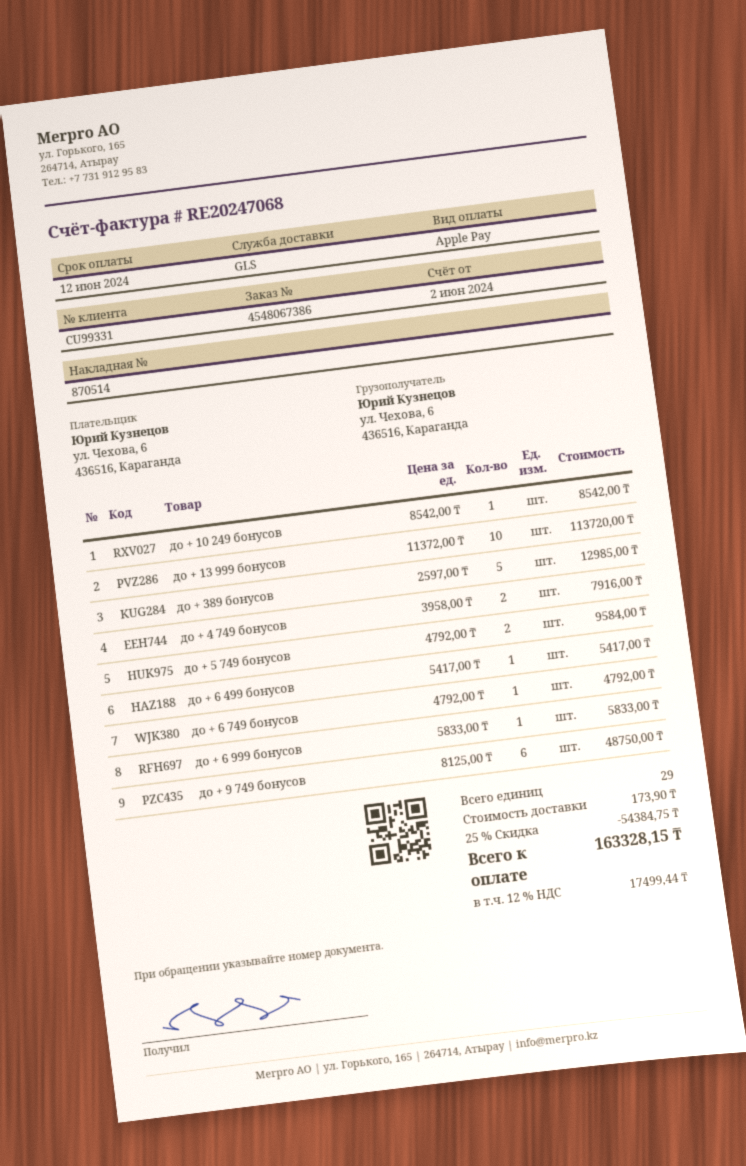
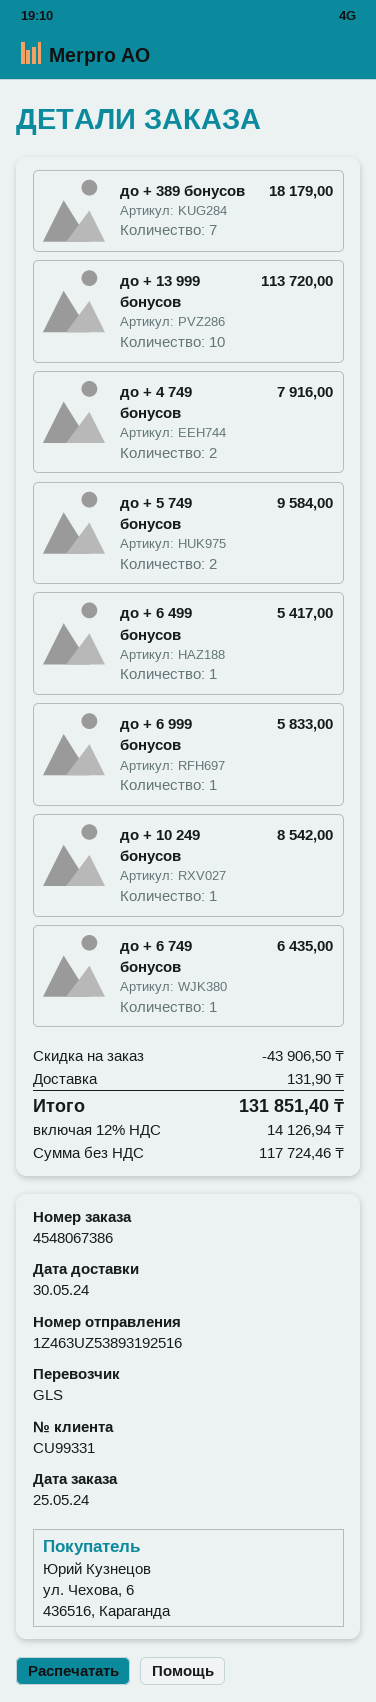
до + 389 бонусов: 5 for 12985.00 -> 7 for 18179.00
до + 6 749 бонусов: 1 for 4792.00 -> 1 for 6435.00
до + 9 749 бонусов: 6 for 48750.00 -> none
discount: 54384.75 -> 43906.50
shipping: 173.90 -> 131.90
tax: 12% = 17499.44 -> 12% = 14126.94
total: 163328.15 -> 131851.40

